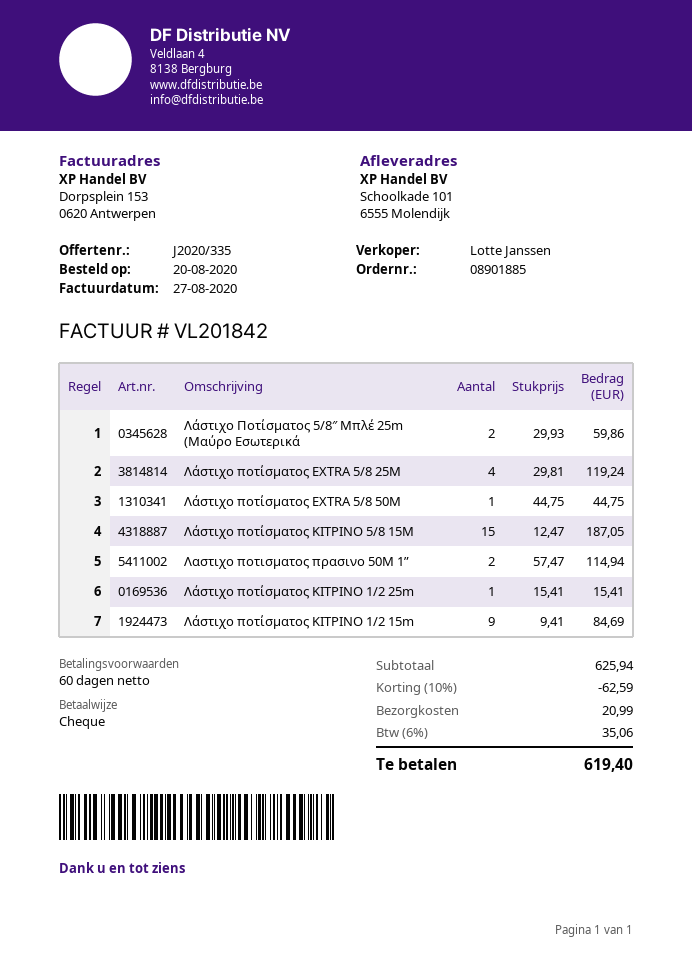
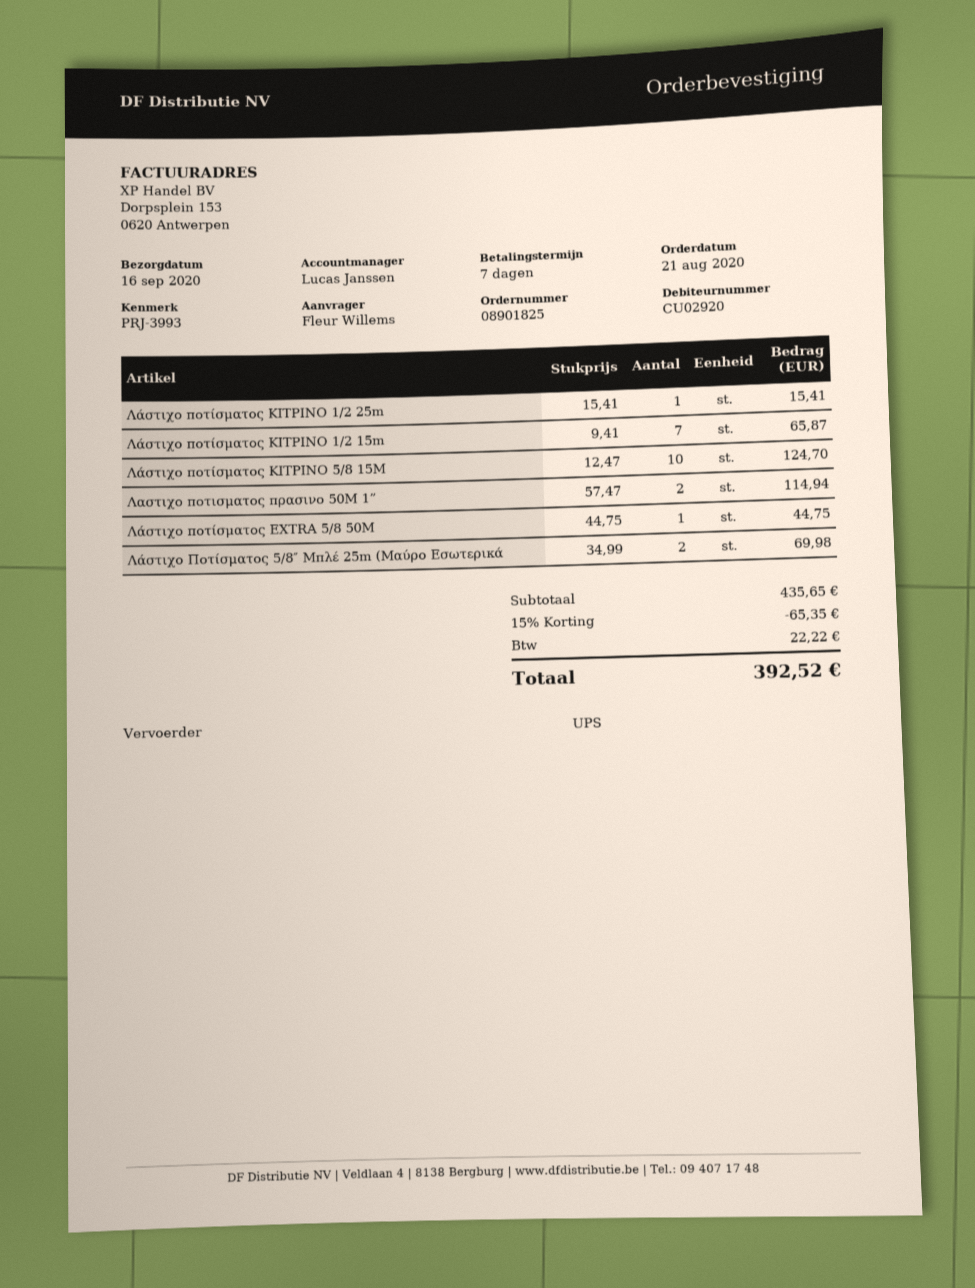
order number: 08901885 -> 08901825
order date: 2020-08-20 -> 2020-08-21
payment terms: 60 days -> 7 days
sales rep: Lotte Janssen -> Lucas Janssen
Λάστιχο Ποτίσματος 5/8″ Μπλέ 25m (Μαύρο Εσωτερικά: 2 x 29.93 = 59.86 -> 2 x 34.99 = 69.98
Λάστιχο ποτίσματος EXTRA 5/8 25Μ: 4 x 29.81 = 119.24 -> none
Λάστιχο ποτίσματος ΚΙΤΡΙΝΟ 5/8 15Μ: 15 x 12.47 = 187.05 -> 10 x 12.47 = 124.70
Λάστιχο ποτίσματος ΚΙΤΡΙΝΟ 1/2 15m: 9 x 9.41 = 84.69 -> 7 x 9.41 = 65.87
subtotal: 625.94 -> 435.65
discount: 10% = 62.59 -> 15% = 65.35
shipping: 20.99 -> none
tax: 35.06 -> 22.22
total: 619.40 -> 392.52

